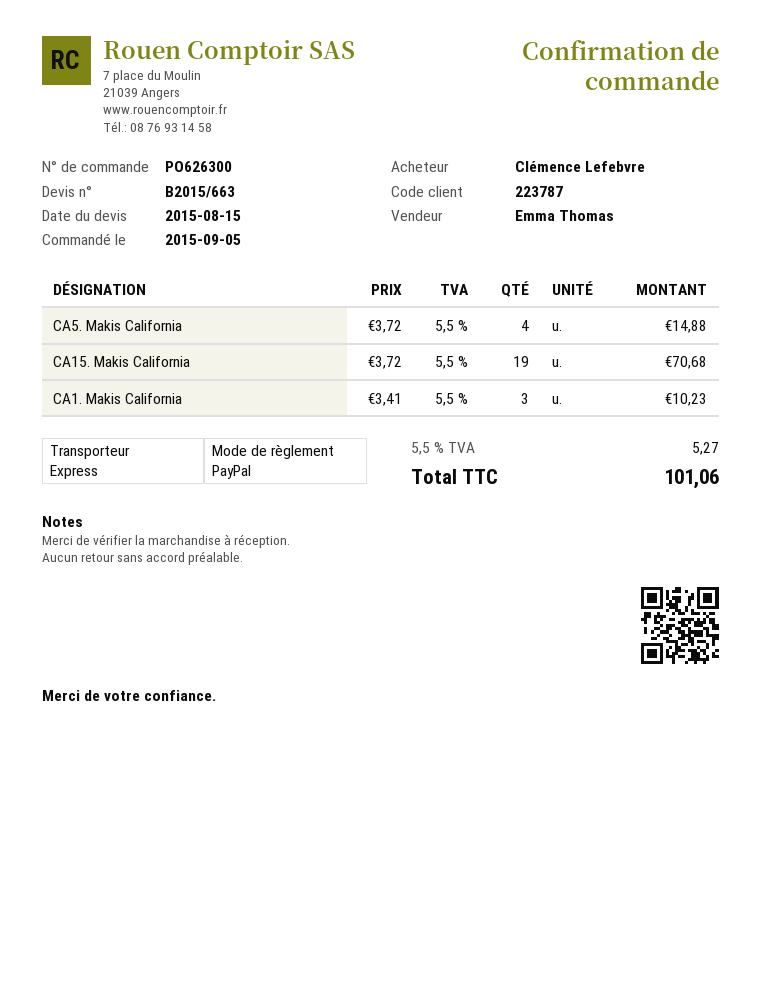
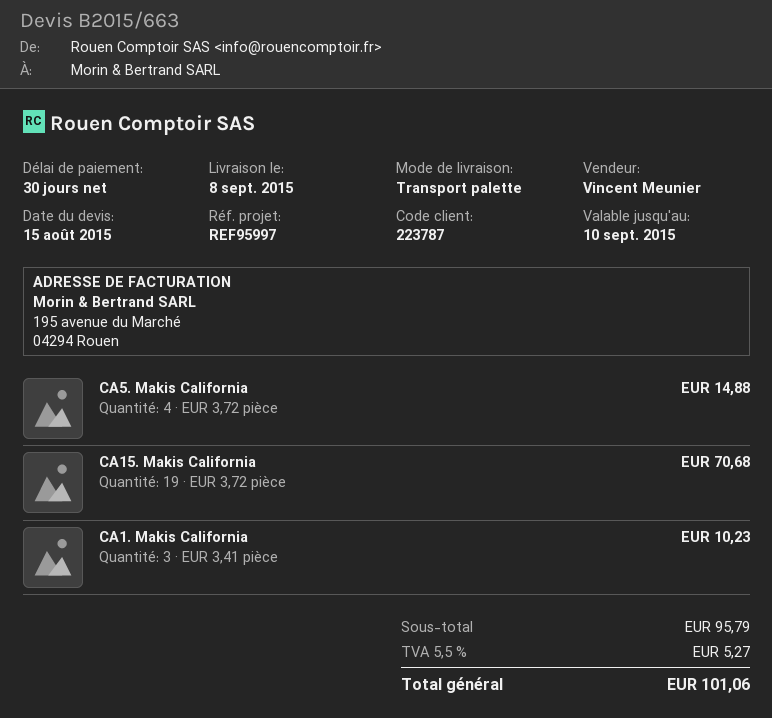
sales rep: Emma Thomas -> Vincent Meunier
shipping method: express -> pallet freight

